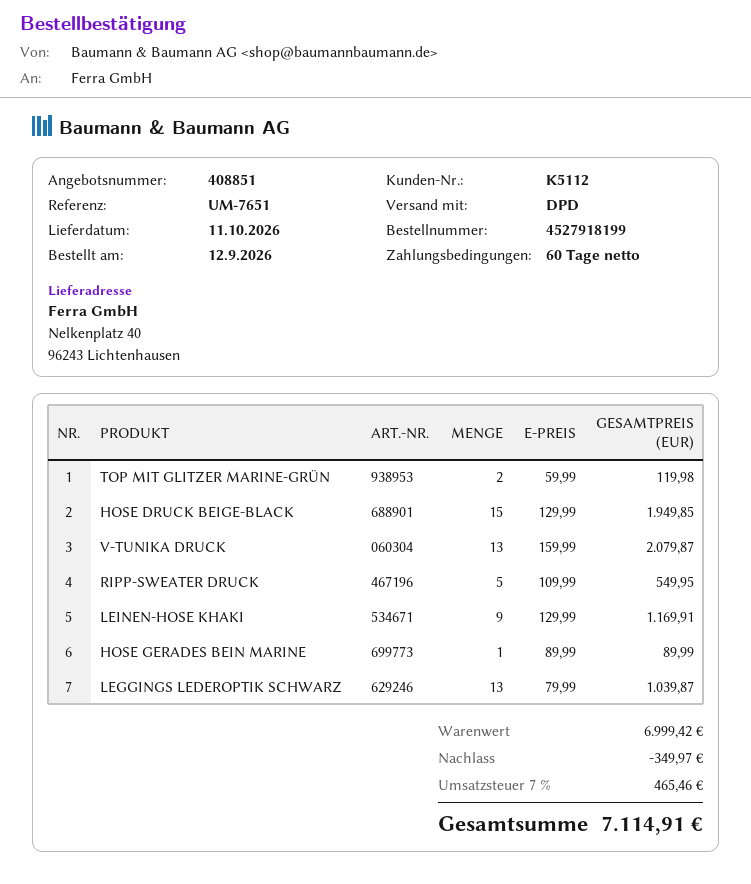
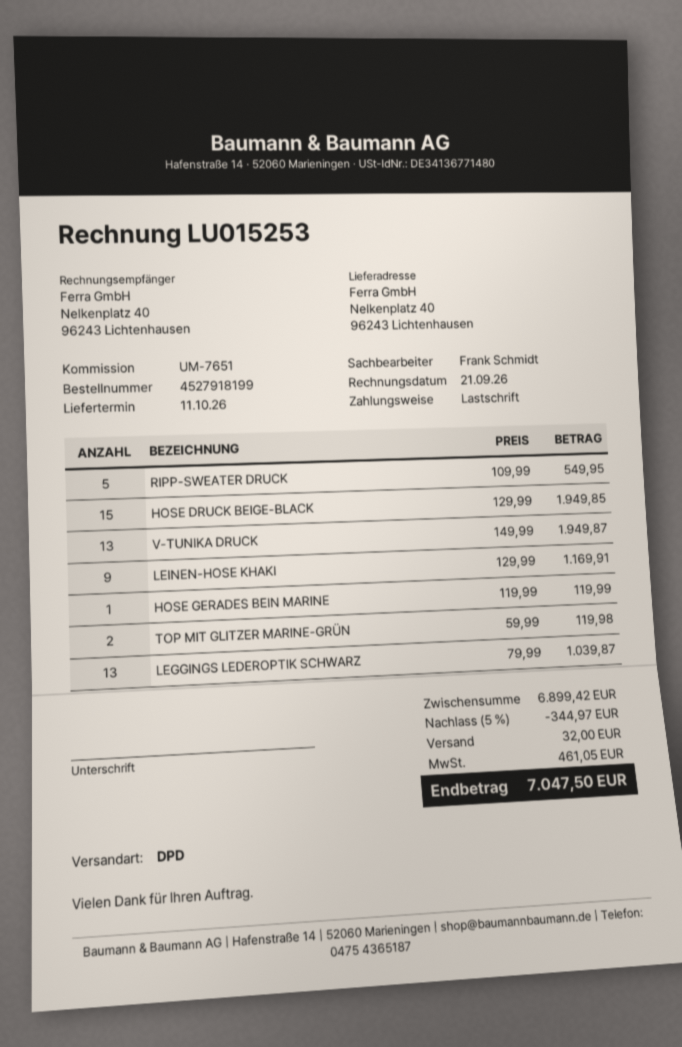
V-TUNIKA DRUCK: 13 x 159.99 = 2079.87 -> 13 x 149.99 = 1949.87
HOSE GERADES BEIN MARINE: 1 x 89.99 = 89.99 -> 1 x 119.99 = 119.99
subtotal: 6999.42 -> 6899.42
discount: 349.97 -> 344.97
shipping: none -> 32.00
tax: 465.46 -> 461.05
total: 7114.91 -> 7047.50

